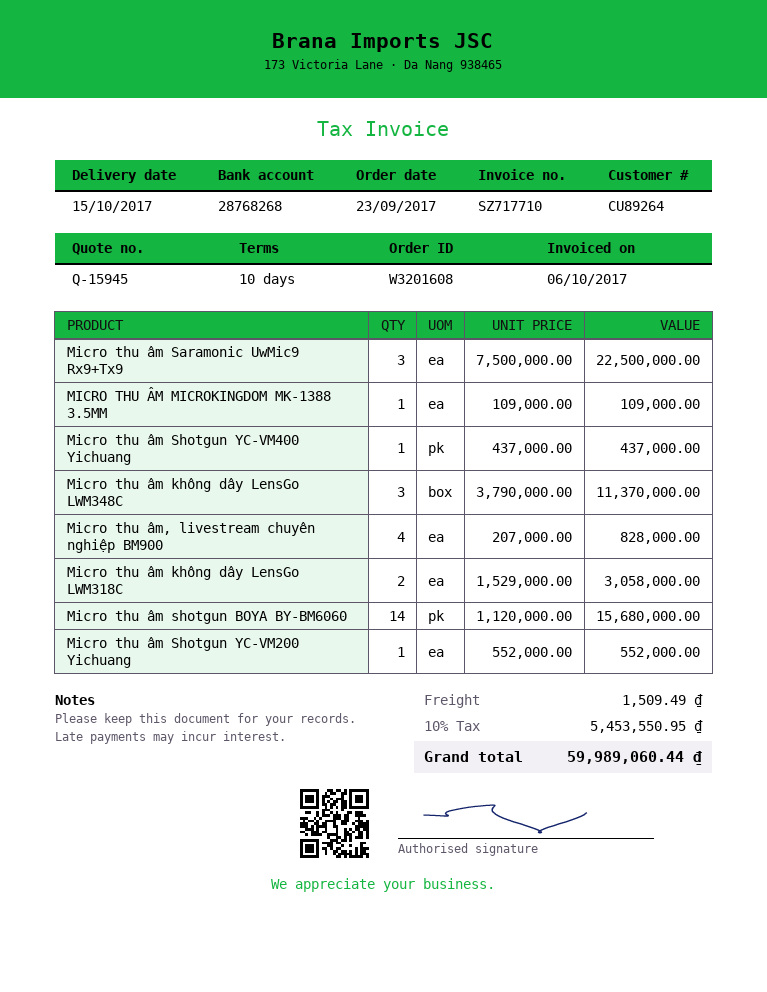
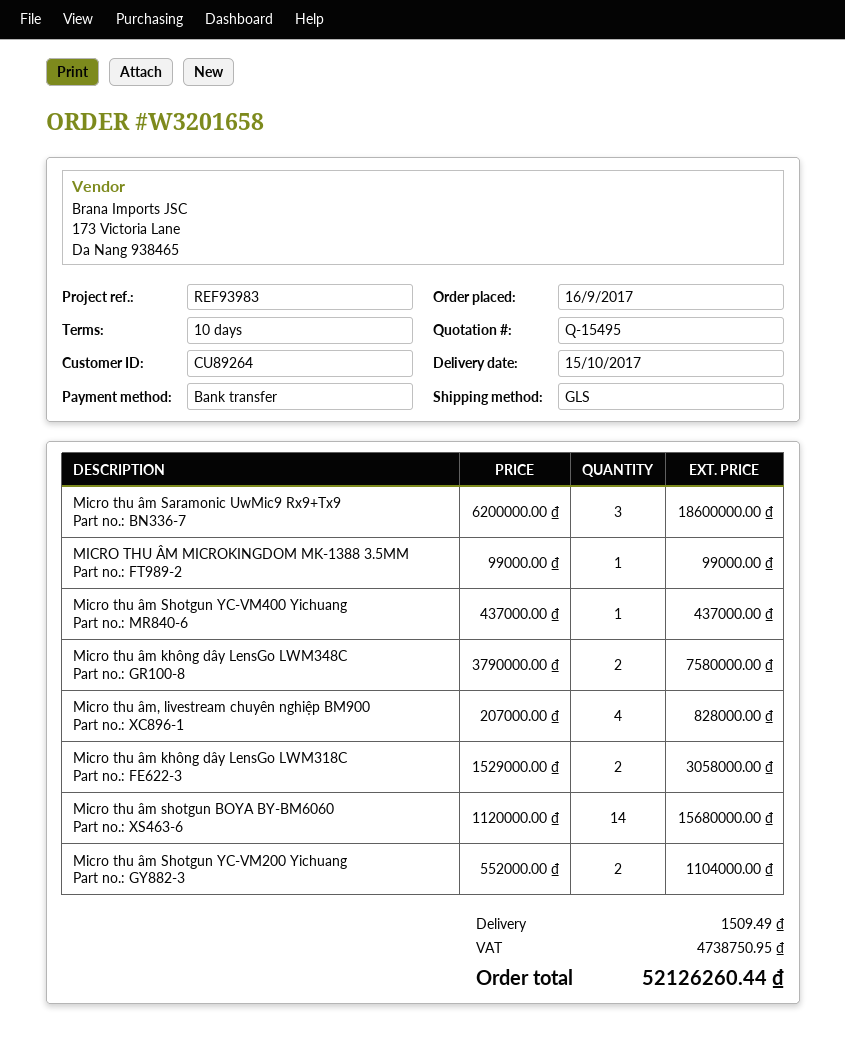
quote number: Q-15945 -> Q-15495
order number: W3201608 -> W3201658
order date: 2017-09-23 -> 2017-09-16
Micro thu âm Saramonic UwMic9 Rx9+Tx9: 3 x 7500000.00 = 22500000.00 -> 3 x 6200000.00 = 18600000.00
MICRO THU ÂM MICROKINGDOM MK-1388 3.5MM: 1 x 109000.00 = 109000.00 -> 1 x 99000.00 = 99000.00
Micro thu âm không dây LensGo LWM348C: 3 x 3790000.00 = 11370000.00 -> 2 x 3790000.00 = 7580000.00
Micro thu âm Shotgun YC-VM200 Yichuang: 1 x 552000.00 = 552000.00 -> 2 x 552000.00 = 1104000.00
tax: 5453550.95 -> 4738750.95
total: 59989060.44 -> 52126260.44

